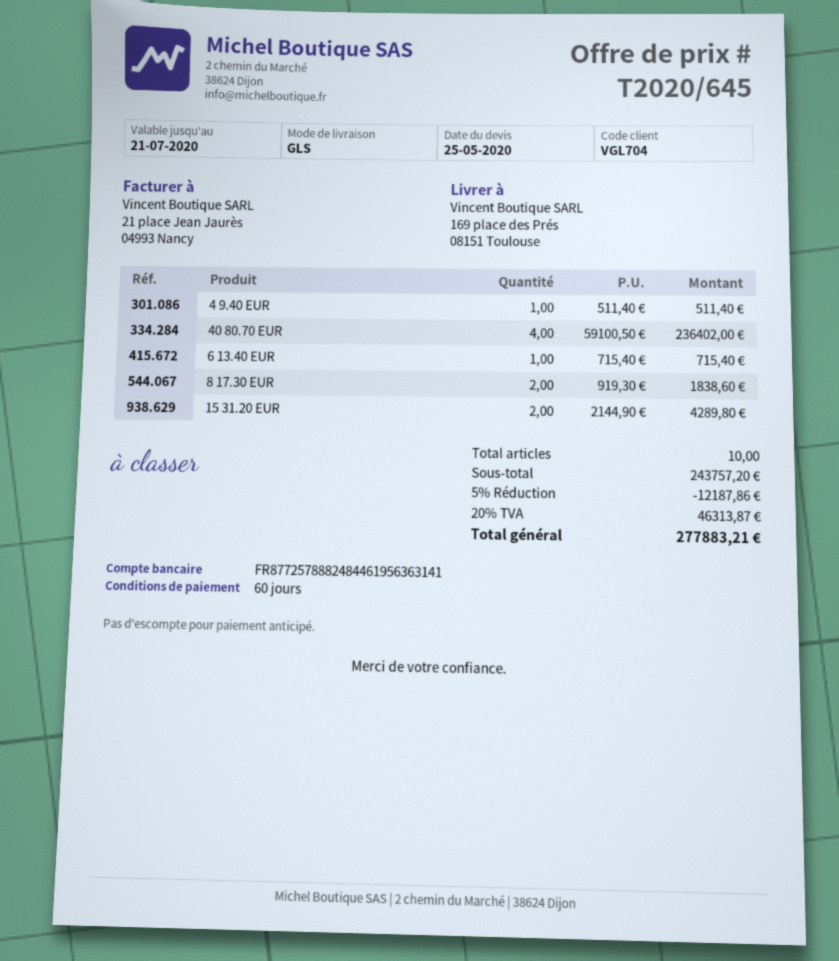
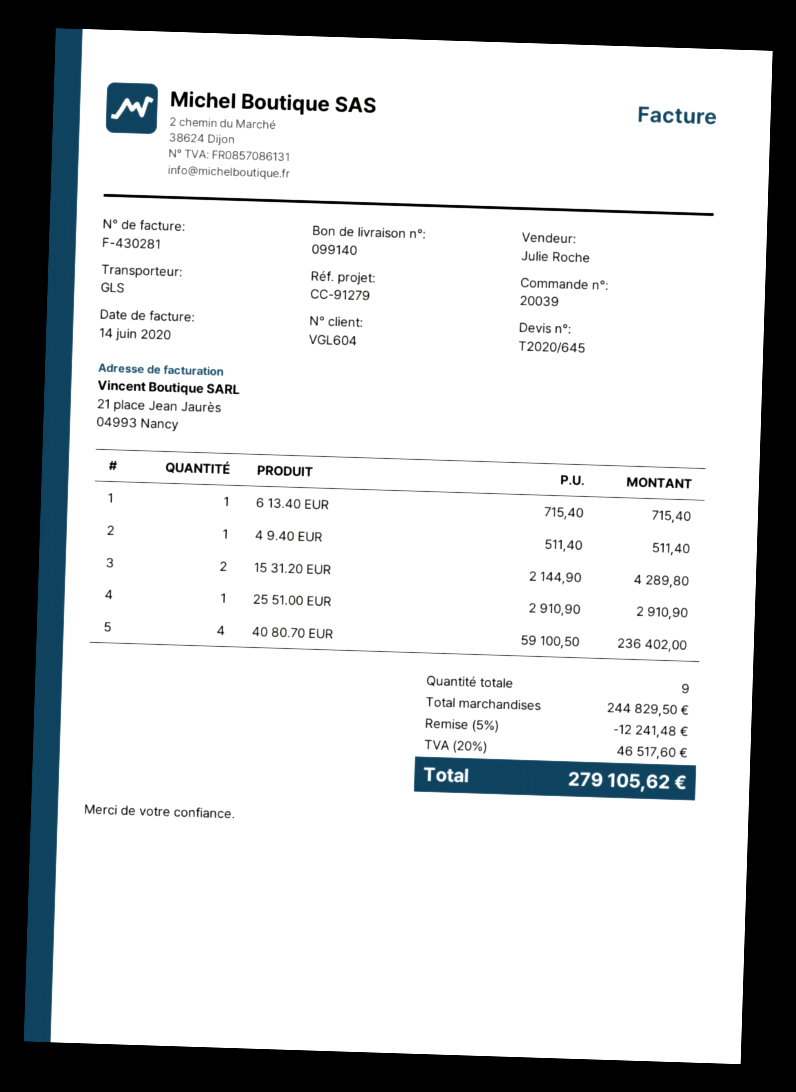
customer number: VGL704 -> VGL604
8 17.30 EUR: 2 x 919.30 = 1838.60 -> none
25 51.00 EUR: none -> 1 x 2910.90 = 2910.90
total quantity: 10 -> 9
subtotal: 243757.20 -> 244829.50
discount: 5% = 12187.86 -> 5% = 12241.48
tax: 20% = 46313.87 -> 20% = 46517.60
total: 277883.21 -> 279105.62

